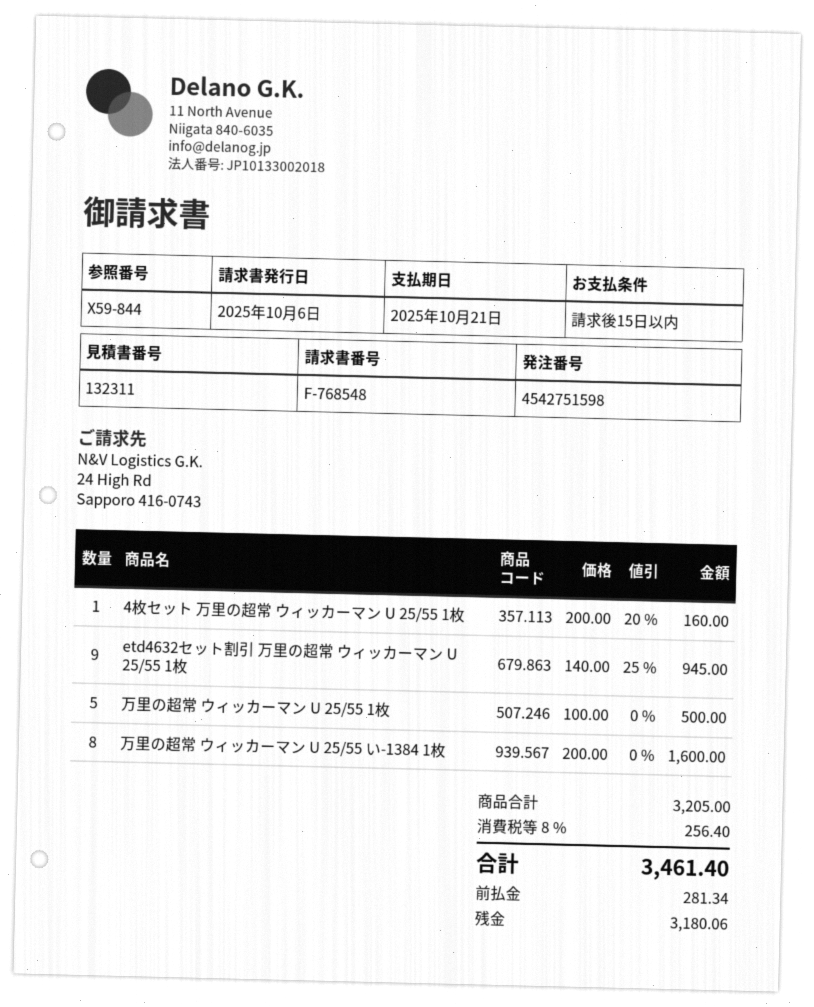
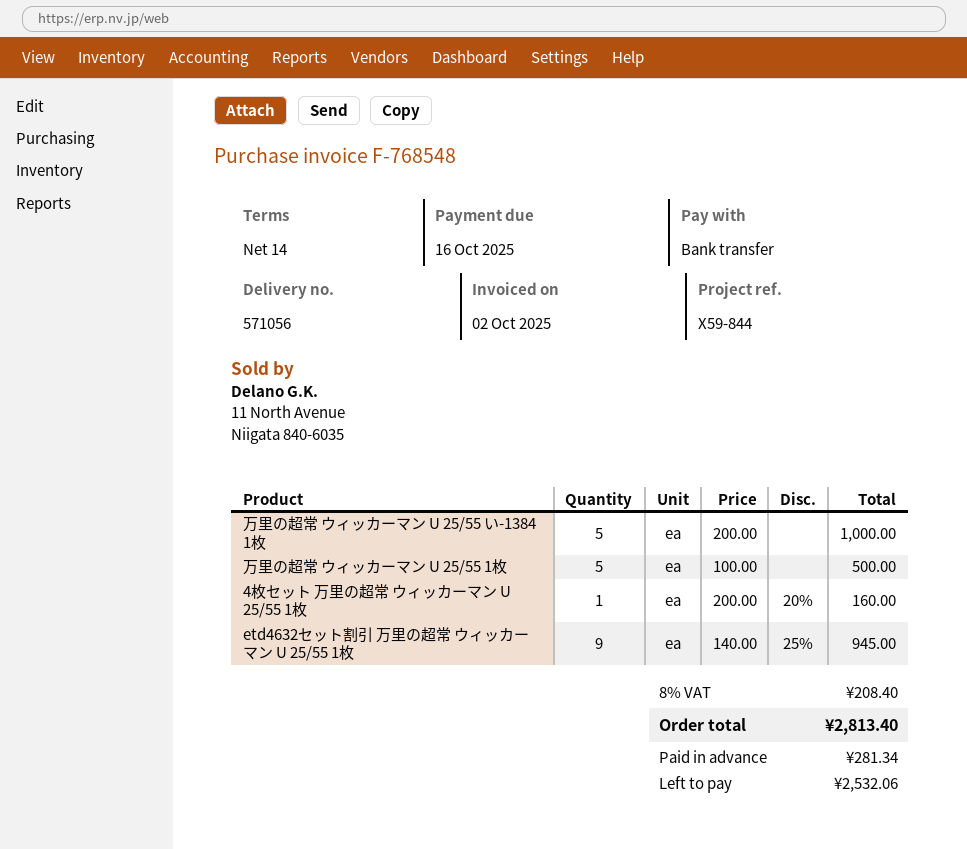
invoice date: 2025-10-06 -> 2025-10-02
payment terms: 15 days -> 14 days
due date: 2025-10-21 -> 2025-10-16
万里の超常 ウィッカーマン U 25/55 い-1384 1枚: 8 x 200.00 = 1600.00 -> 5 x 200.00 = 1000.00
tax: 8% = 256.40 -> 8% = 208.40
total: 3461.40 -> 2813.40
balance: 3180.06 -> 2532.06

